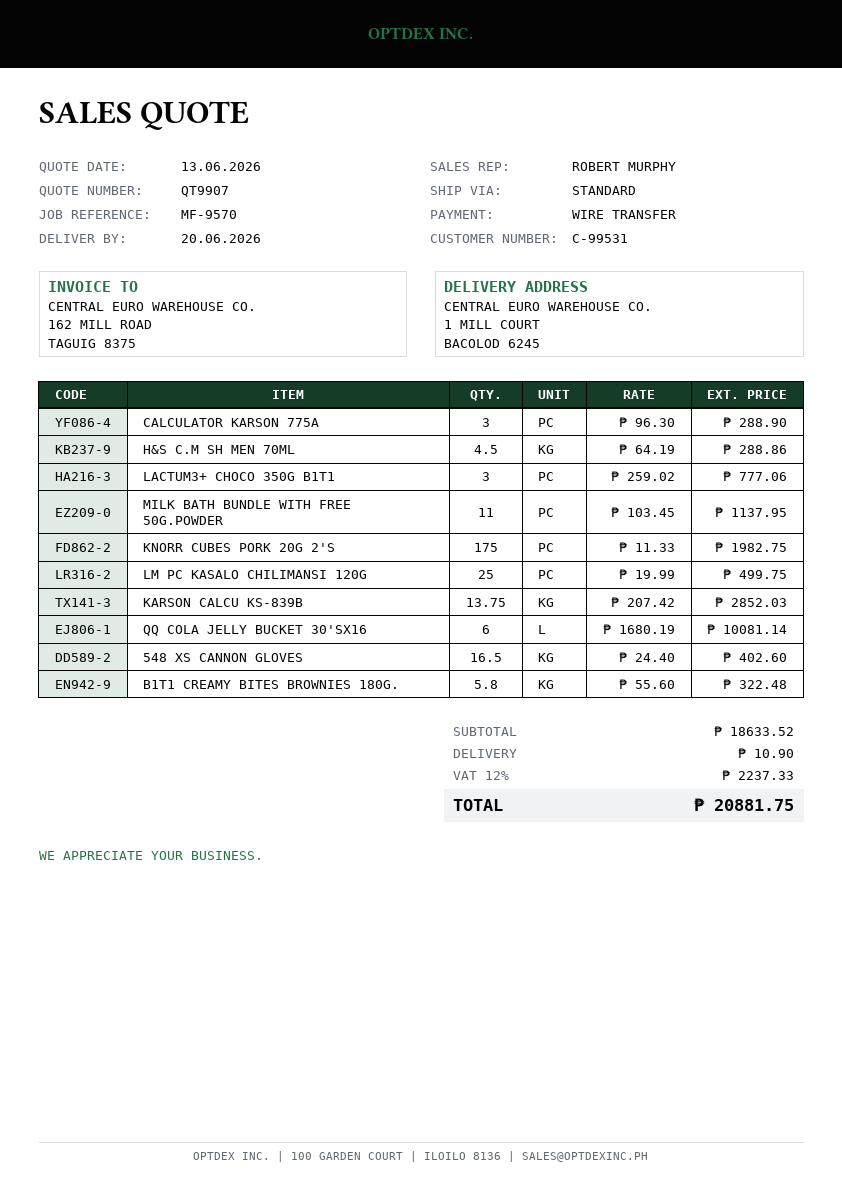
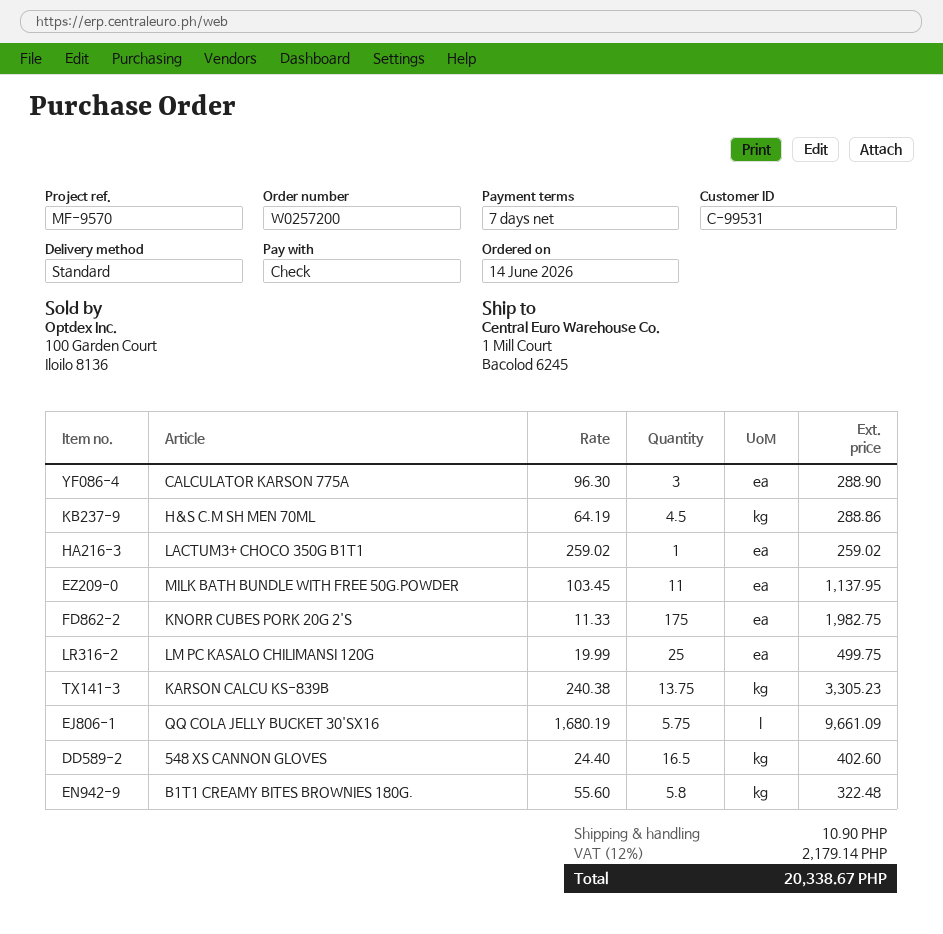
payment method: bank transfer -> cheque
LACTUM3+ CHOCO 350G B1T1: 3 x 259.02 = 777.06 -> 1 x 259.02 = 259.02
KARSON CALCU KS-839B: 13.75 x 207.42 = 2852.03 -> 13.75 x 240.38 = 3305.23
QQ COLA JELLY BUCKET 30'SX16: 6 x 1680.19 = 10081.14 -> 5.75 x 1680.19 = 9661.09
tax: 12% = 2237.33 -> 12% = 2179.14
total: 20881.75 -> 20338.67

